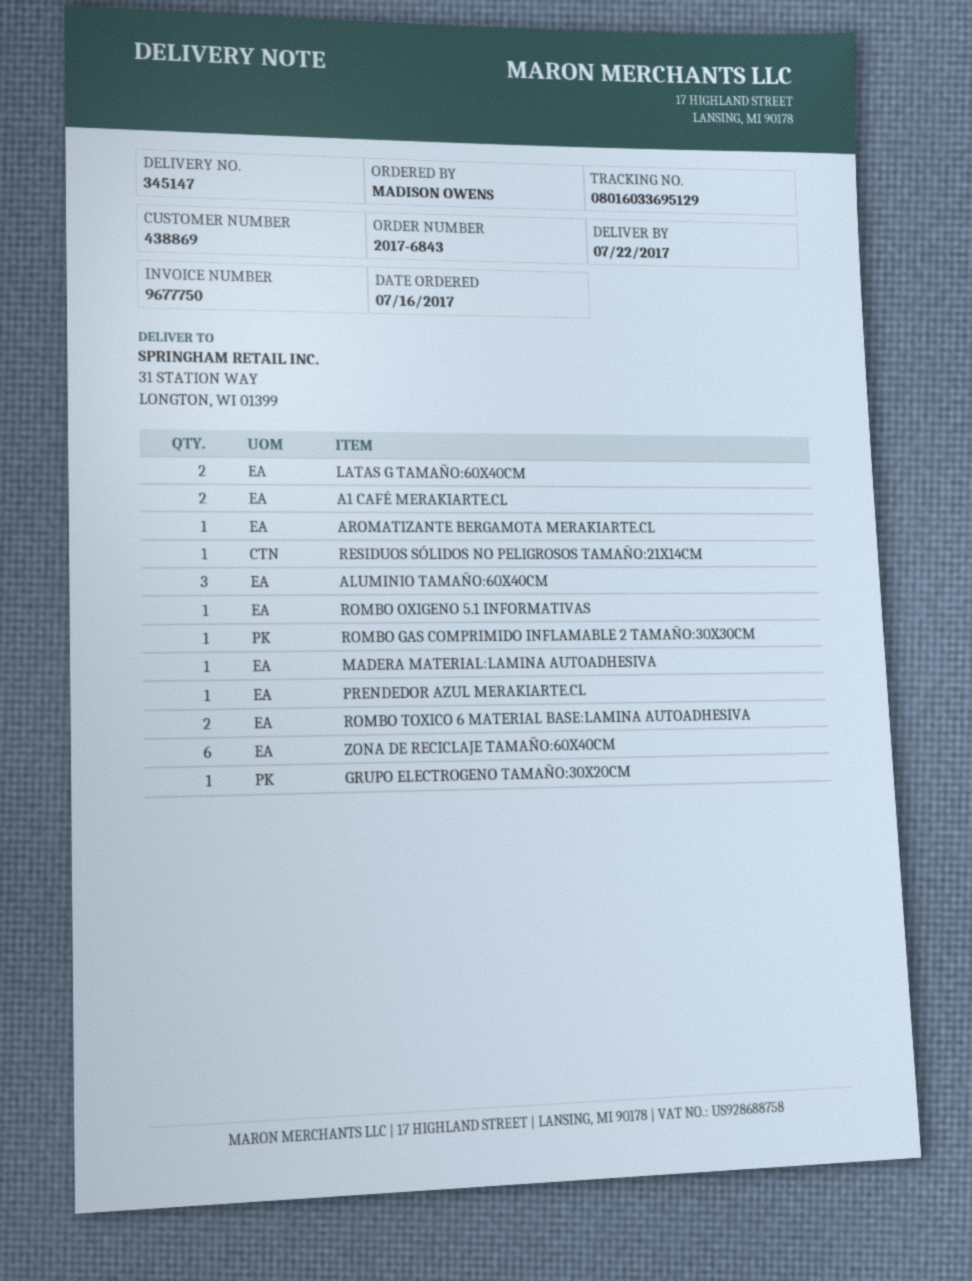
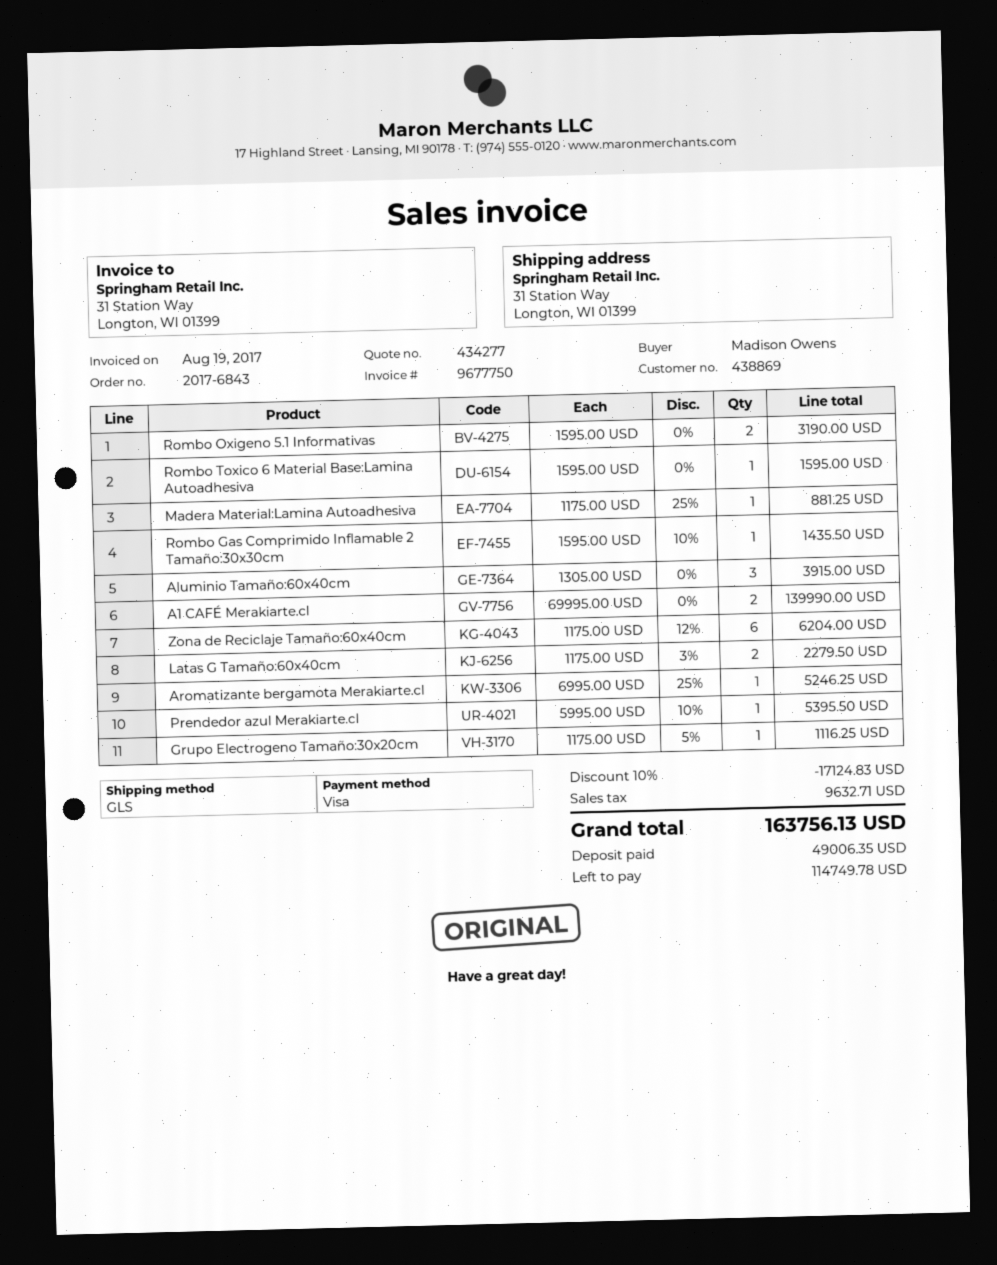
RESIDUOS SÓLIDOS NO PELIGROSOS TAMAÑO:21X14CM: 1 -> none
ROMBO OXIGENO 5.1 INFORMATIVAS: 1 -> 2
ROMBO TOXICO 6 MATERIAL BASE:LAMINA AUTOADHESIVA: 2 -> 1

